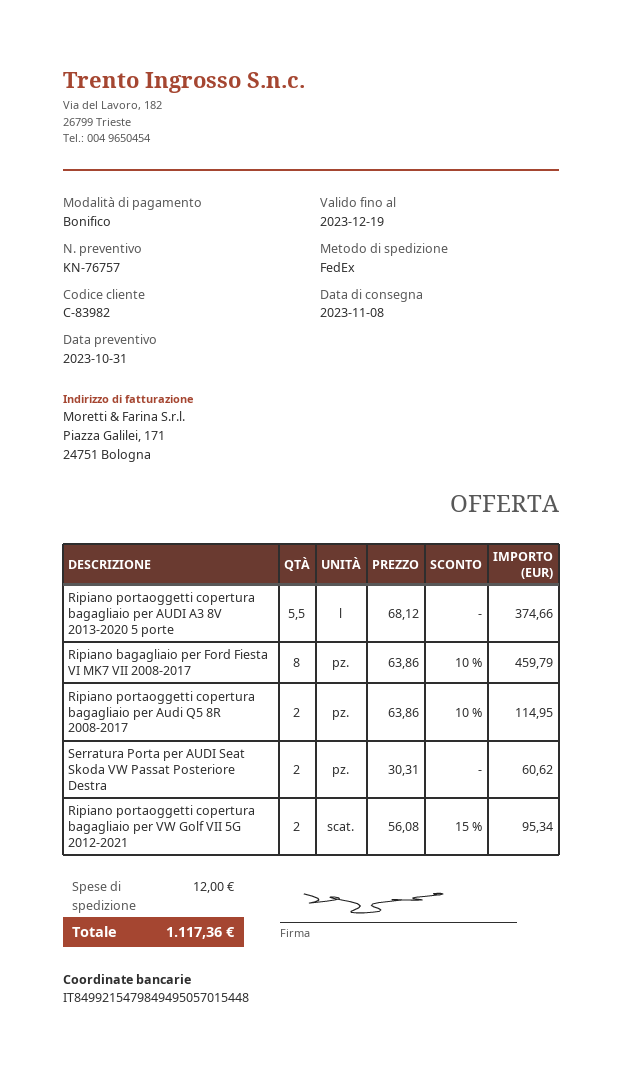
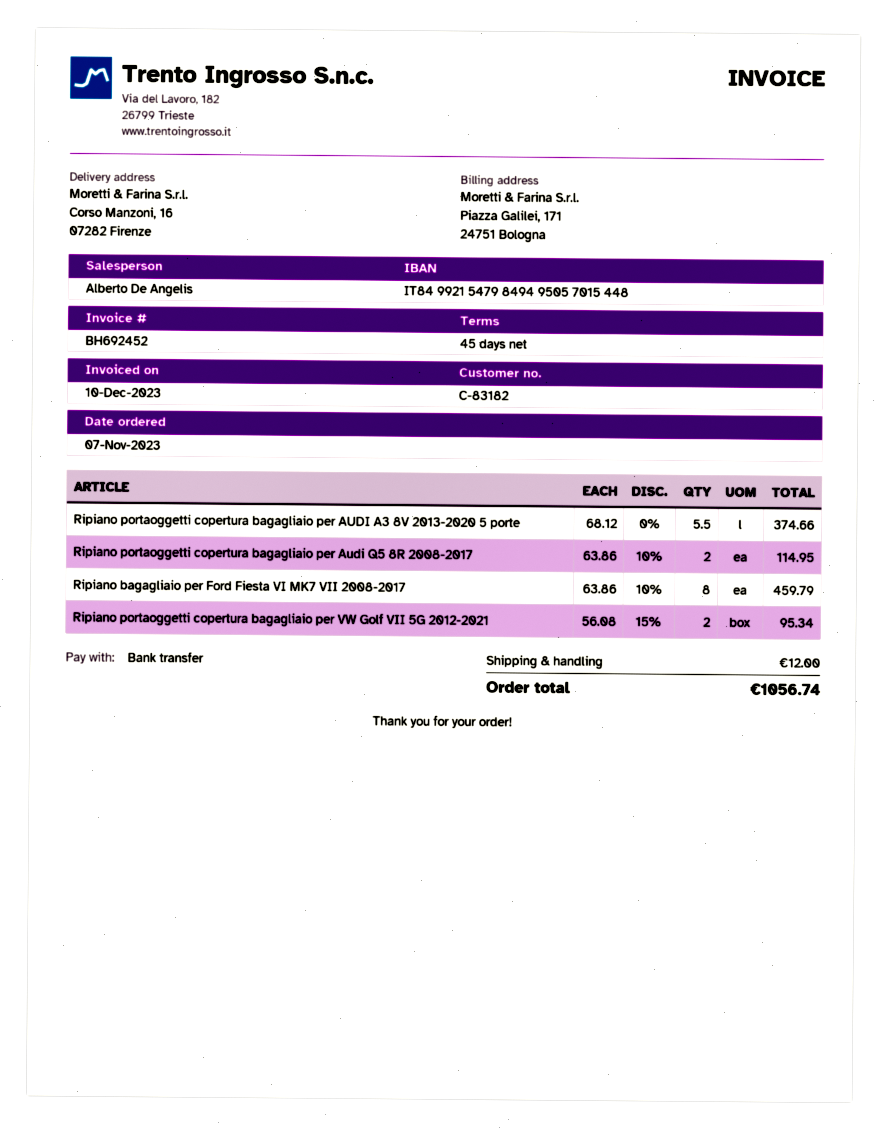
customer number: C-83982 -> C-83182
Serratura Porta per AUDI Seat Skoda VW Passat Posteriore Destra: 2 x 30.31 = 60.62 -> none
total: 1117.36 -> 1056.74

